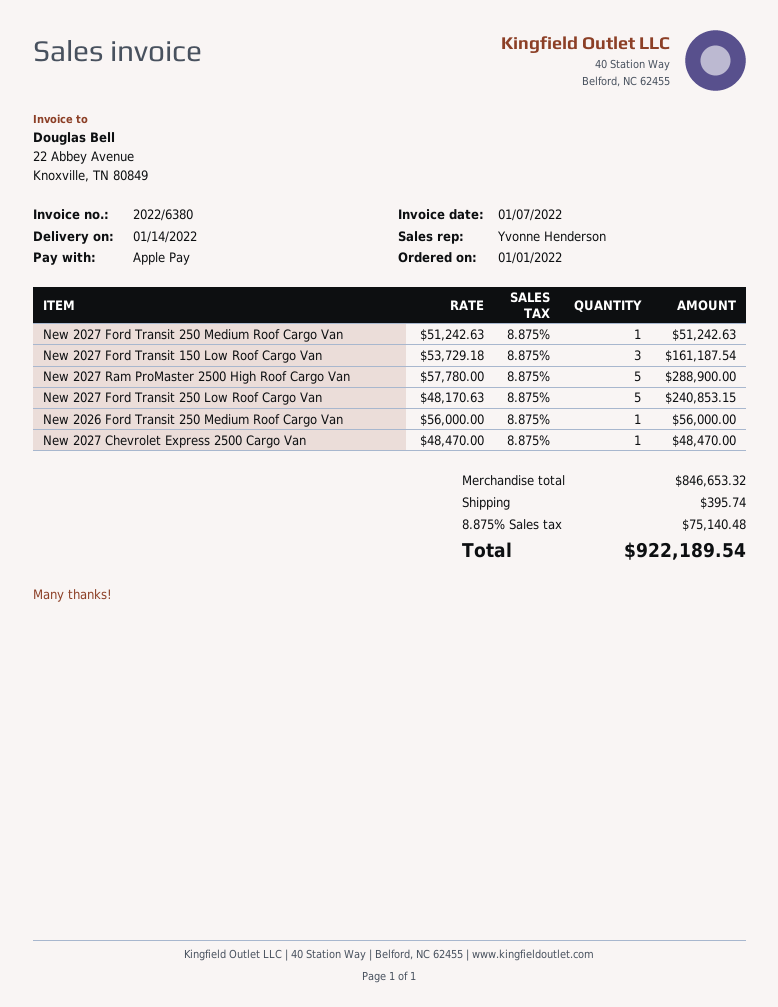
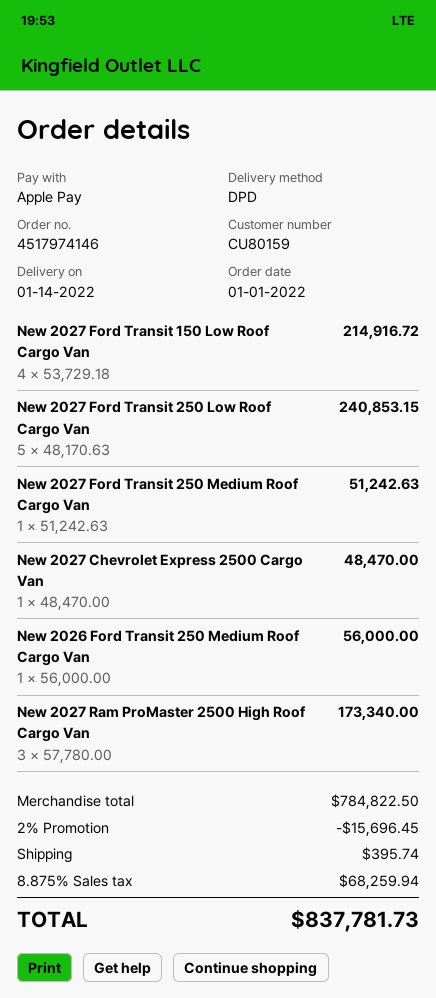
New 2027 Ford Transit 150 Low Roof Cargo Van: 3 x 53729.18 = 161187.54 -> 4 x 53729.18 = 214916.72
New 2027 Ram ProMaster 2500 High Roof Cargo Van: 5 x 57780.00 = 288900.00 -> 3 x 57780.00 = 173340.00
subtotal: 846653.32 -> 784822.50
discount: none -> 2% = 15696.45
tax: 8.875% = 75140.48 -> 8.875% = 68259.94
total: 922189.54 -> 837781.73

